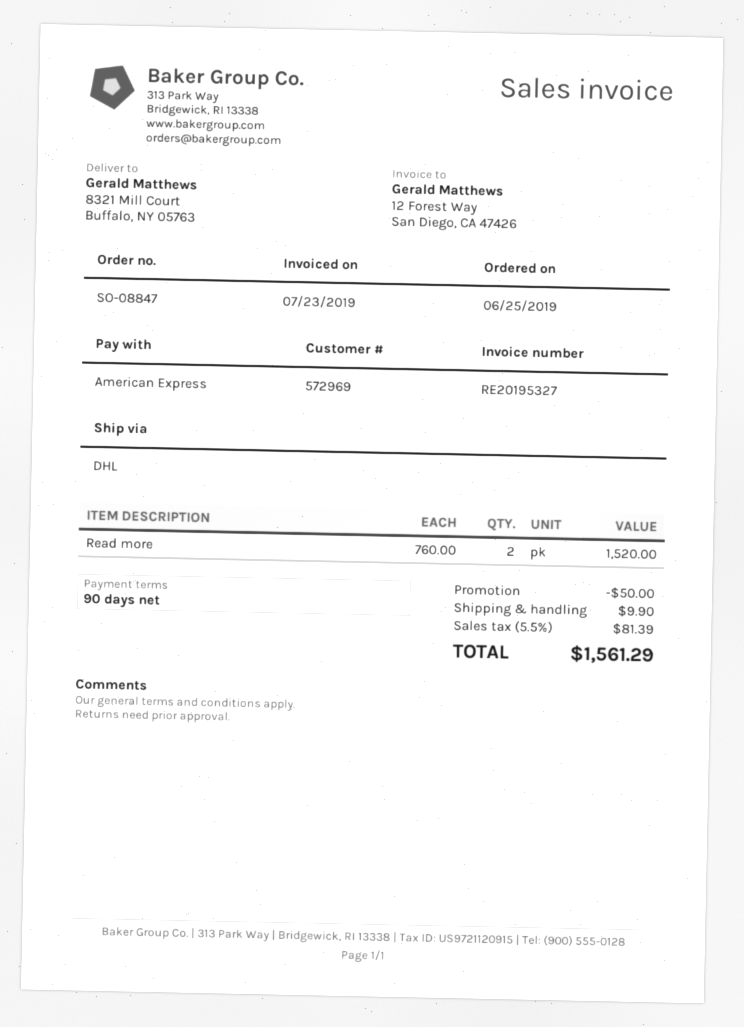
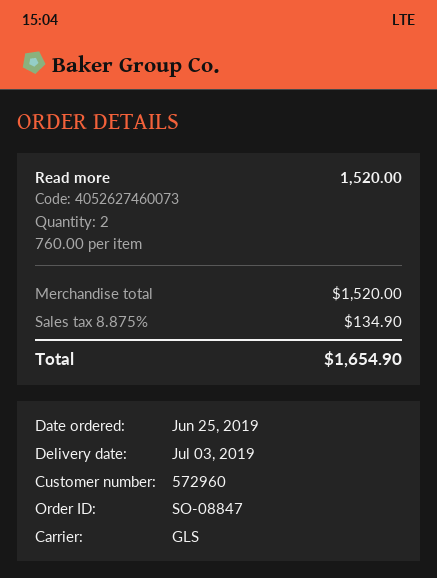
customer number: 572969 -> 572960
shipping method: DHL -> GLS
discount: 50.00 -> none
shipping: 9.90 -> none
tax: 5.5% = 81.39 -> 8.875% = 134.90
total: 1561.29 -> 1654.90

